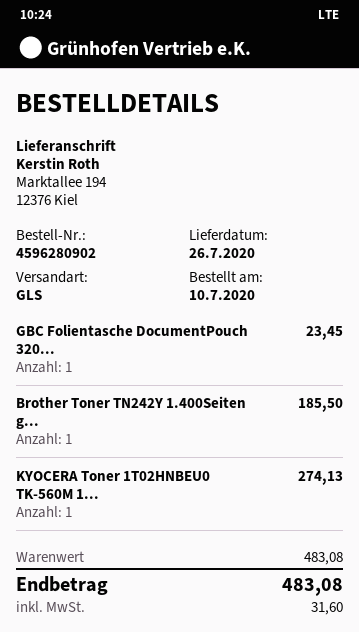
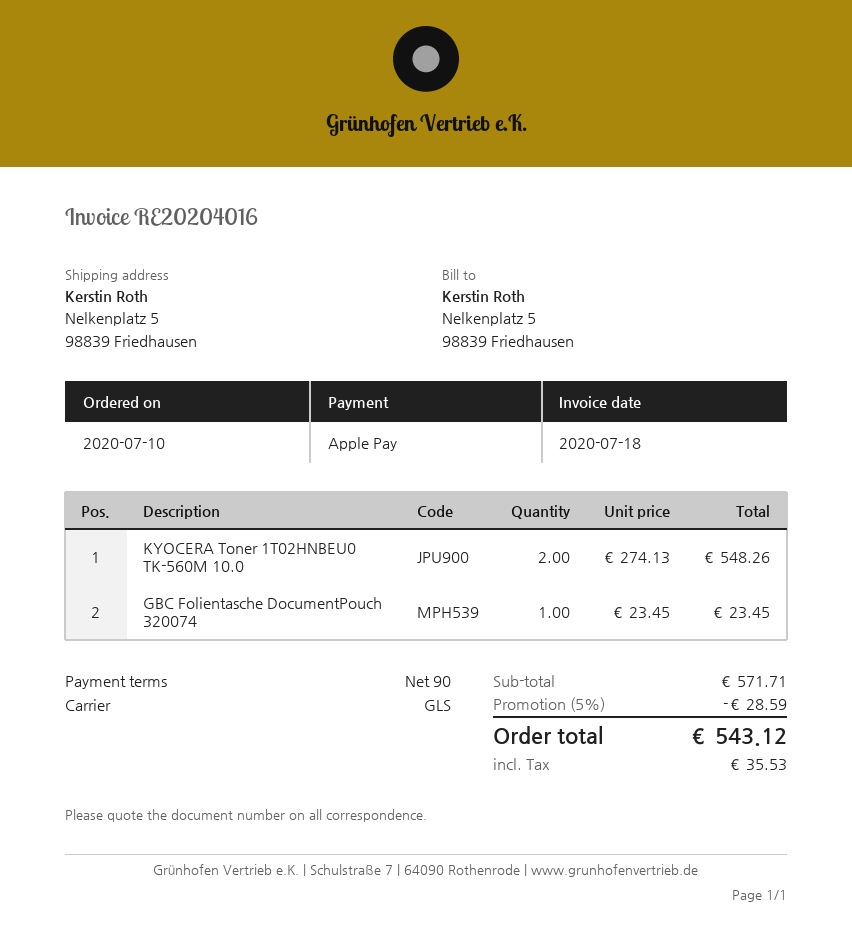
ship to: Marktallee 194, 12376 Kiel -> Nelkenplatz 5, 98839 Friedhausen
Brother Toner TN242Y 1.400Seiten g...: 1 for 185.50 -> none
KYOCERA Toner 1T02HNBEU0 TK-560M 1...: 1 for 274.13 -> 2 for 548.26
subtotal: 483.08 -> 571.71
discount: none -> 5% = 28.59
tax: 31.60 -> 35.53
total: 483.08 -> 543.12

